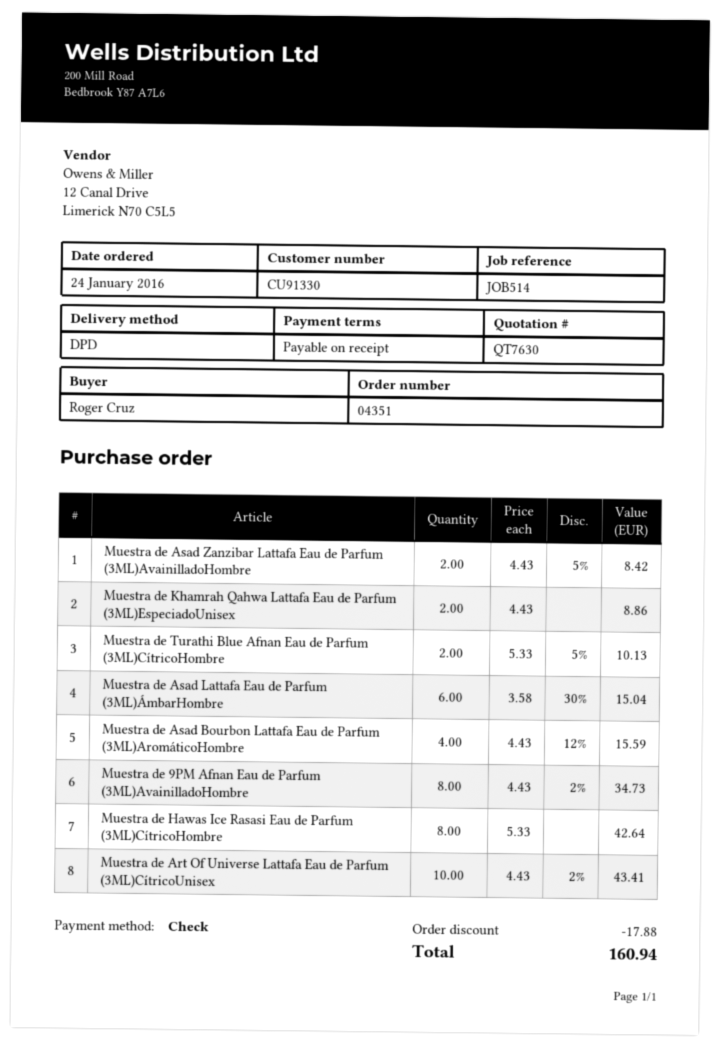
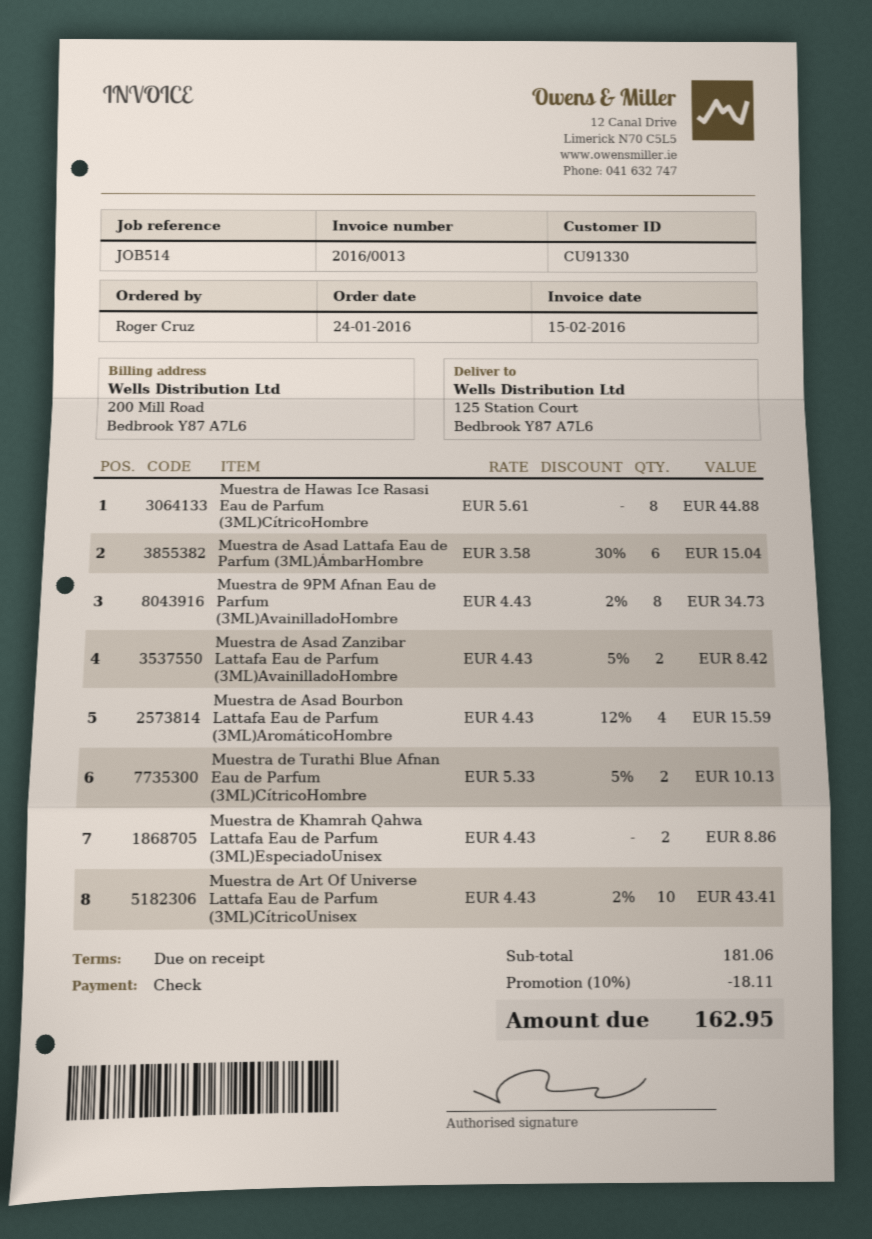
Muestra de Hawas Ice Rasasi Eau de Parfum (3ML)CítricoHombre: 8 x 5.33 = 42.64 -> 8 x 5.61 = 44.88
discount: 17.88 -> 18.11
total: 160.94 -> 162.95

